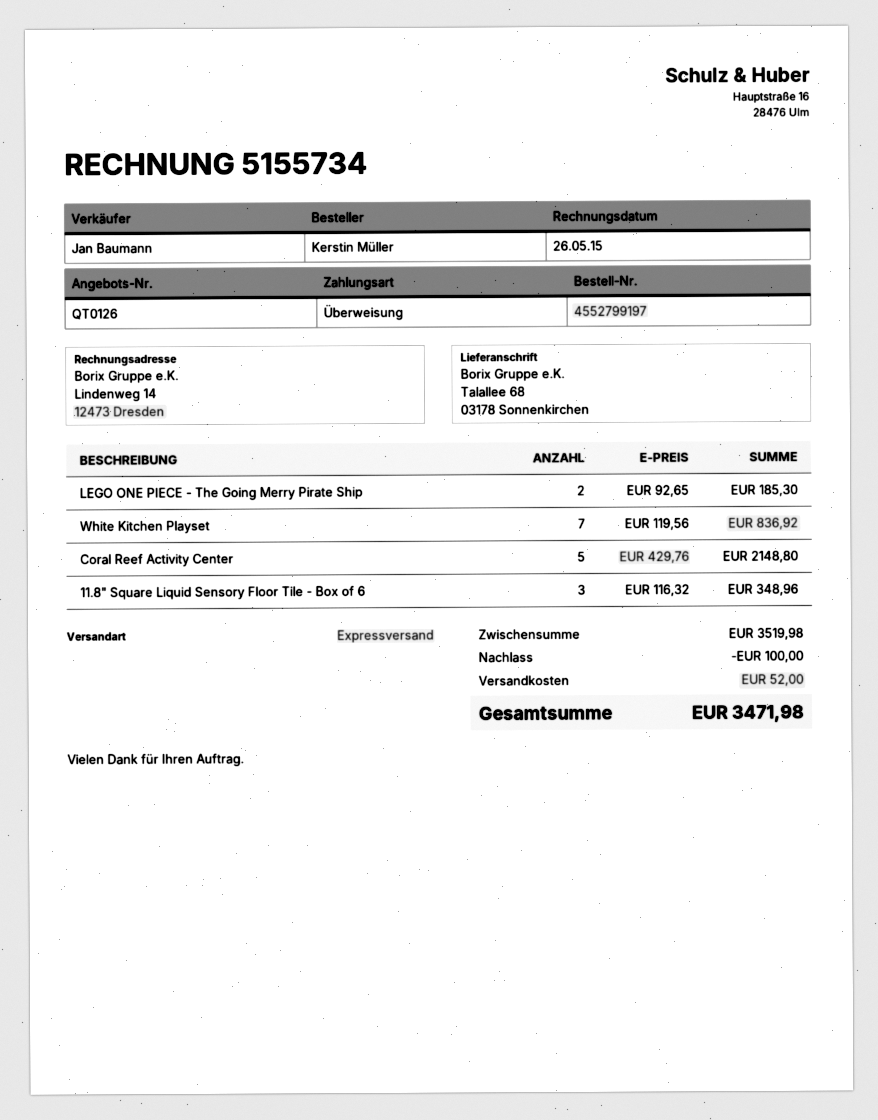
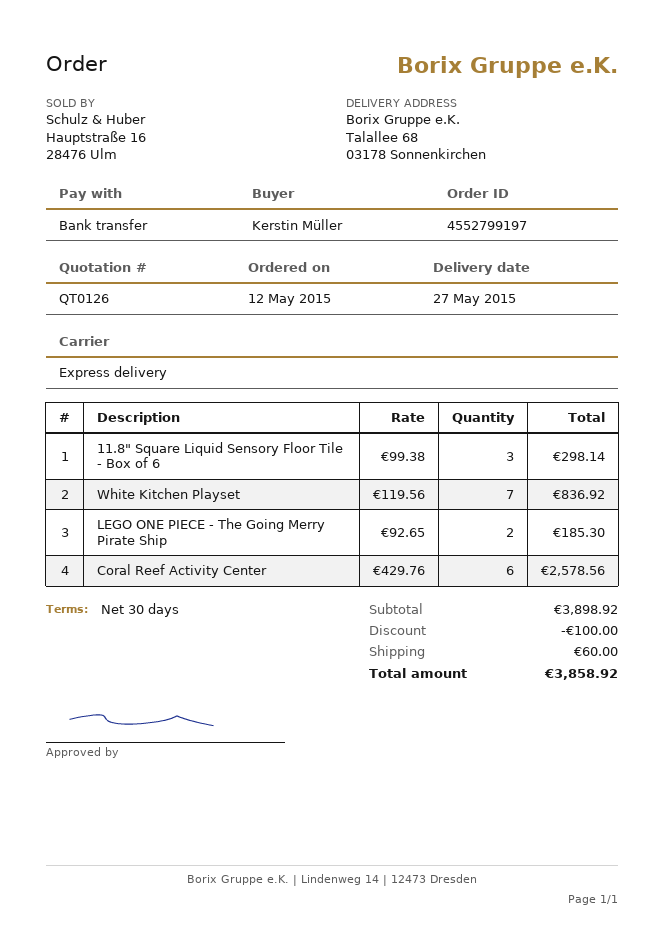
Coral Reef Activity Center: 5 x 429.76 = 2148.80 -> 6 x 429.76 = 2578.56
11.8" Square Liquid Sensory Floor Tile - Box of 6: 3 x 116.32 = 348.96 -> 3 x 99.38 = 298.14
subtotal: 3519.98 -> 3898.92
shipping: 52.00 -> 60.00
total: 3471.98 -> 3858.92

